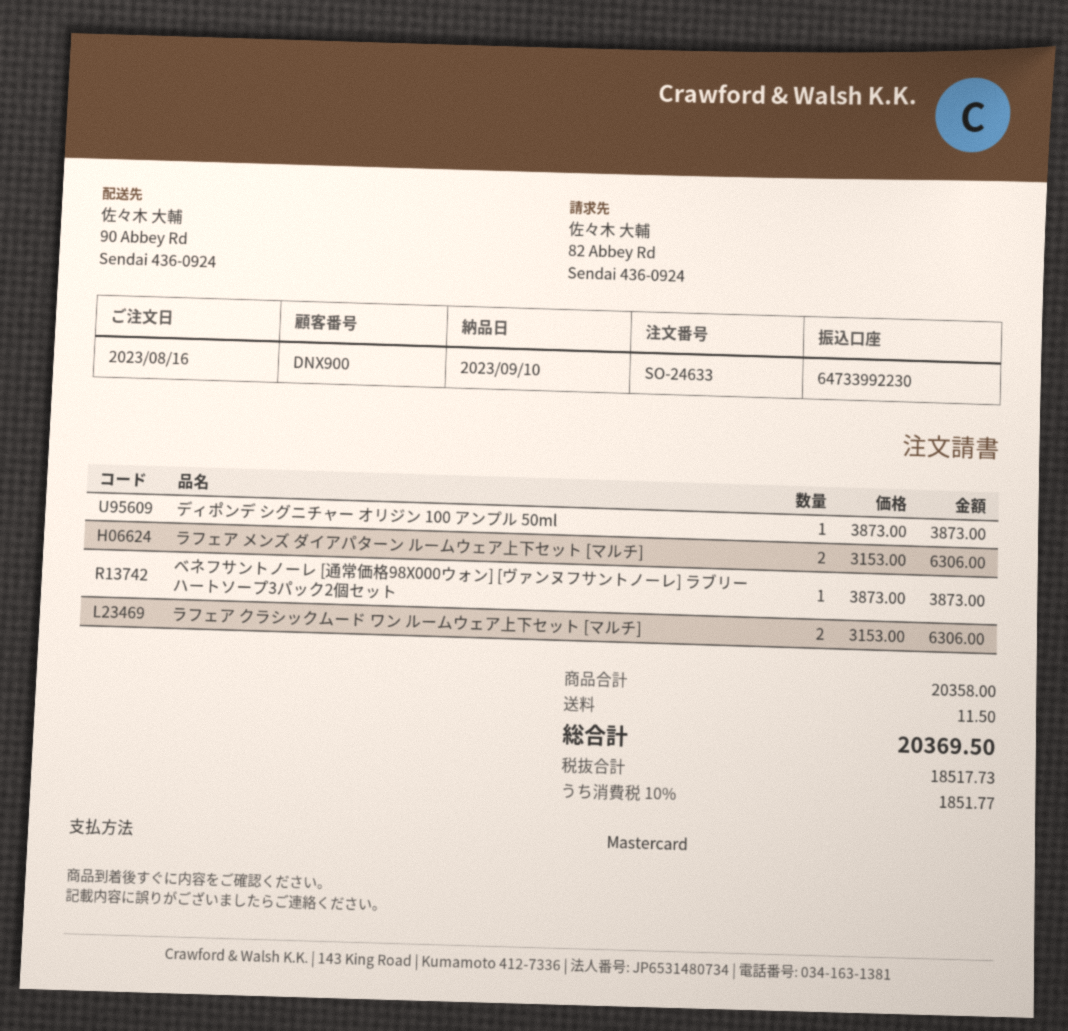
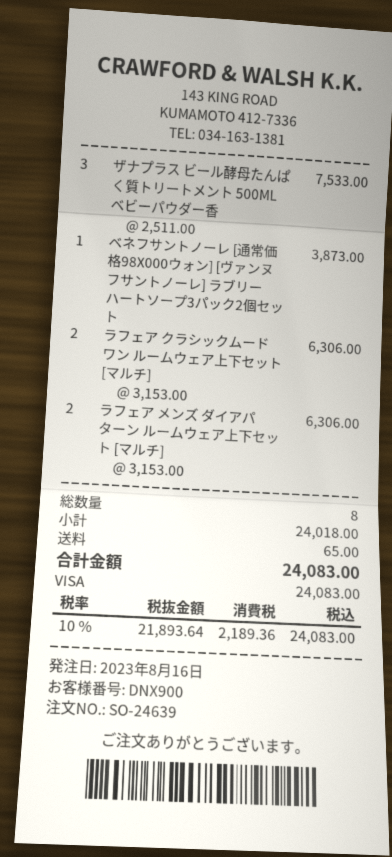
order number: SO-24633 -> SO-24639
payment method: Mastercard -> Visa
ディポンデ シグニチャー オリジン 100 アンプル 50ml: 1 x 3873.00 = 3873.00 -> none
ザナプラス ビール酵母たんぱく質トリートメント 500ML ベビーパウダー香: none -> 3 x 2511.00 = 7533.00
subtotal: 20358.00 -> 24018.00
shipping: 11.50 -> 65.00
net: 18517.73 -> 21893.64
tax: 10% = 1851.77 -> 10% = 2189.36
total: 20369.50 -> 24083.00

